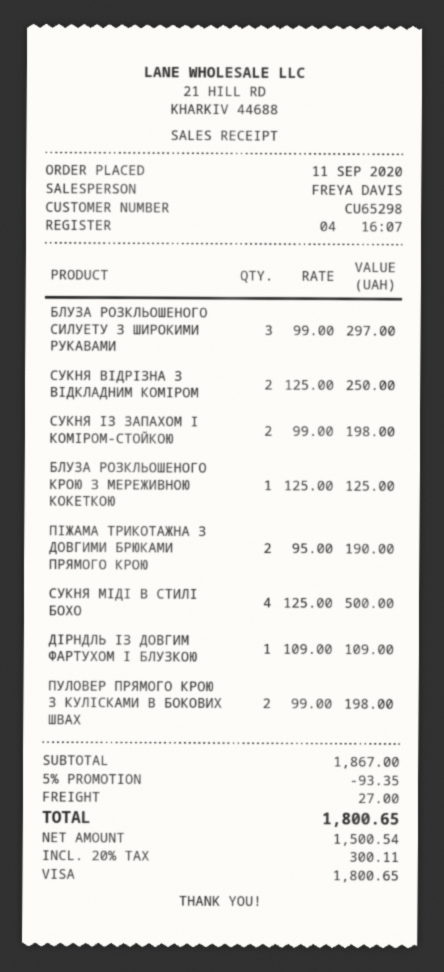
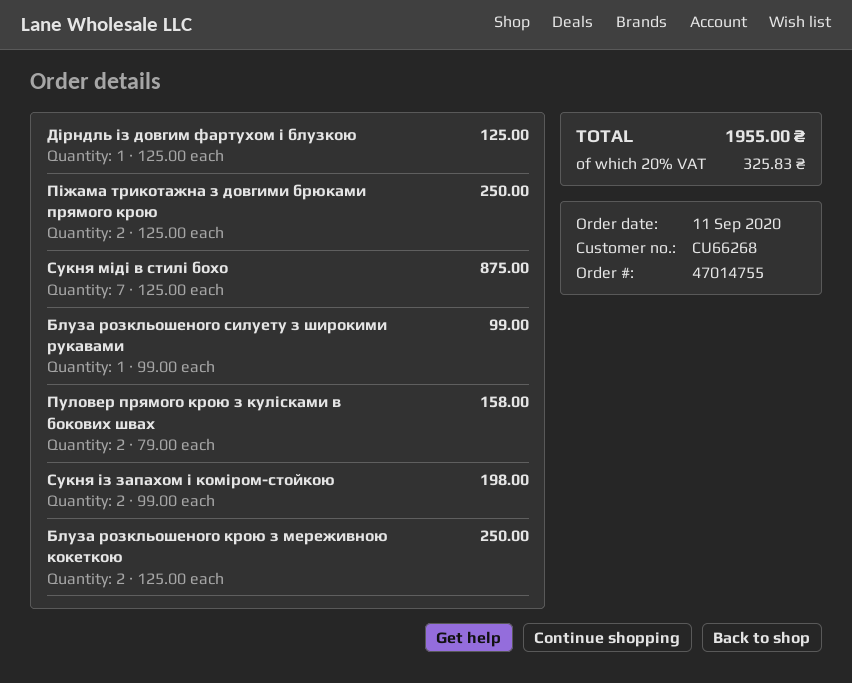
customer number: CU65298 -> CU66268
БЛУЗА РОЗКЛЬОШЕНОГО СИЛУЕТУ З ШИРОКИМИ РУКАВАМИ: 3 x 99.00 = 297.00 -> 1 x 99.00 = 99.00
СУКНЯ ВІДРІЗНА З ВІДКЛАДНИМ КОМІРОМ: 2 x 125.00 = 250.00 -> none
БЛУЗА РОЗКЛЬОШЕНОГО КРОЮ З МЕРЕЖИВНОЮ КОКЕТКОЮ: 1 x 125.00 = 125.00 -> 2 x 125.00 = 250.00
ПІЖАМА ТРИКОТАЖНА З ДОВГИМИ БРЮКАМИ ПРЯМОГО КРОЮ: 2 x 95.00 = 190.00 -> 2 x 125.00 = 250.00
СУКНЯ МІДІ В СТИЛІ БОХО: 4 x 125.00 = 500.00 -> 7 x 125.00 = 875.00
ДІРНДЛЬ ІЗ ДОВГИМ ФАРТУХОМ І БЛУЗКОЮ: 1 x 109.00 = 109.00 -> 1 x 125.00 = 125.00
ПУЛОВЕР ПРЯМОГО КРОЮ З КУЛІСКАМИ В БОКОВИХ ШВАХ: 2 x 99.00 = 198.00 -> 2 x 79.00 = 158.00
discount: 5% = 93.35 -> none
shipping: 27.00 -> none
tax: 20% = 300.11 -> 20% = 325.83
total: 1800.65 -> 1955.00

